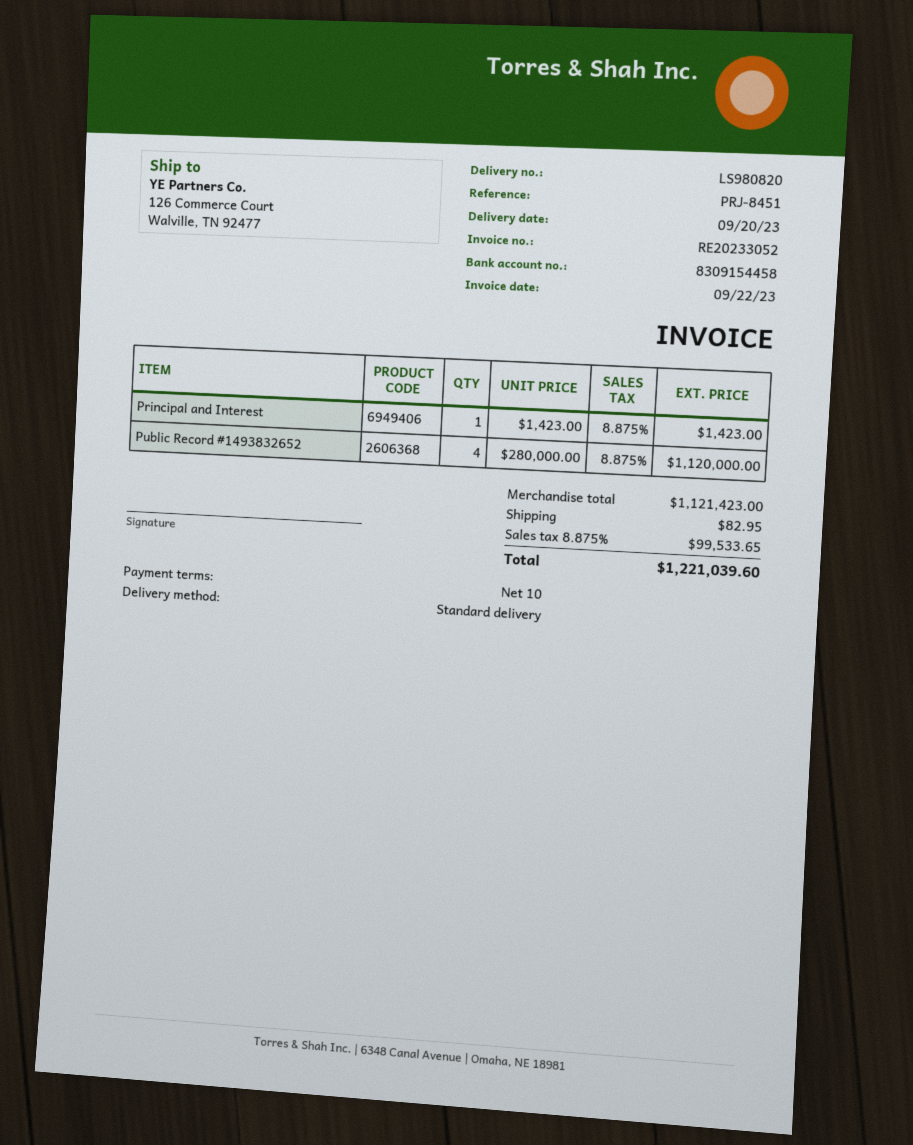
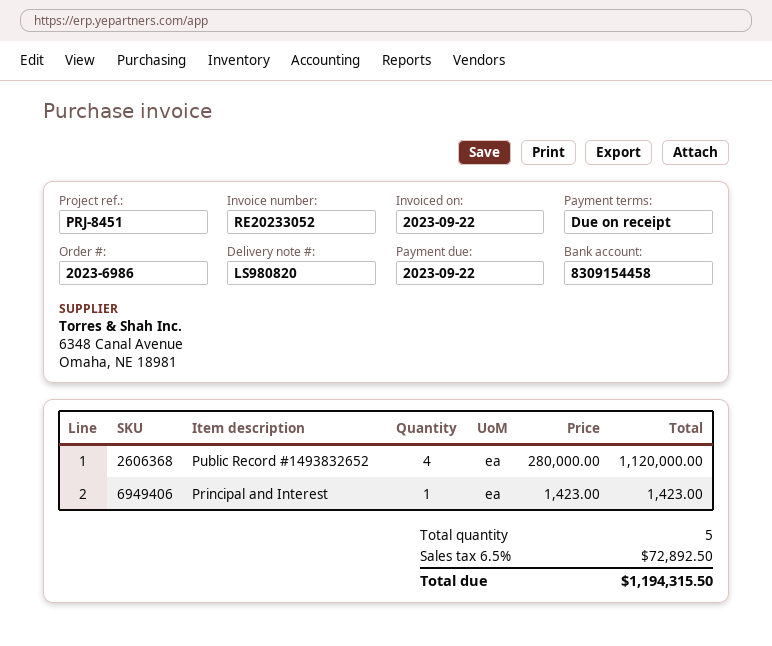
payment terms: 10 days -> on receipt
shipping: 82.95 -> none
tax: 8.875% = 99533.65 -> 6.5% = 72892.50
total: 1221039.60 -> 1194315.50

